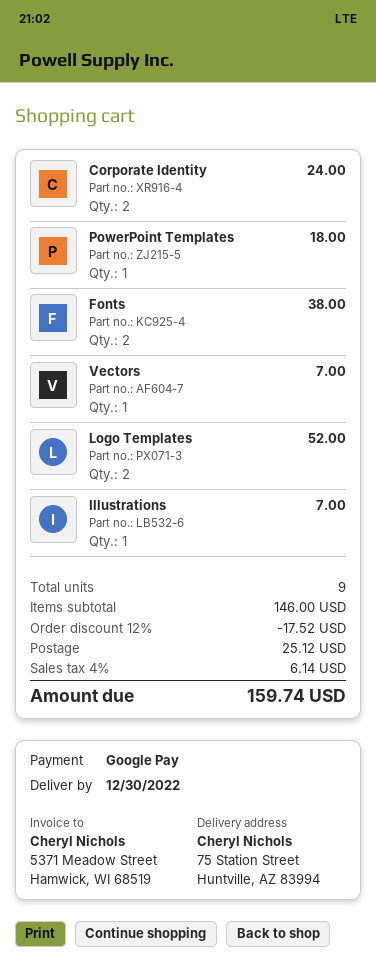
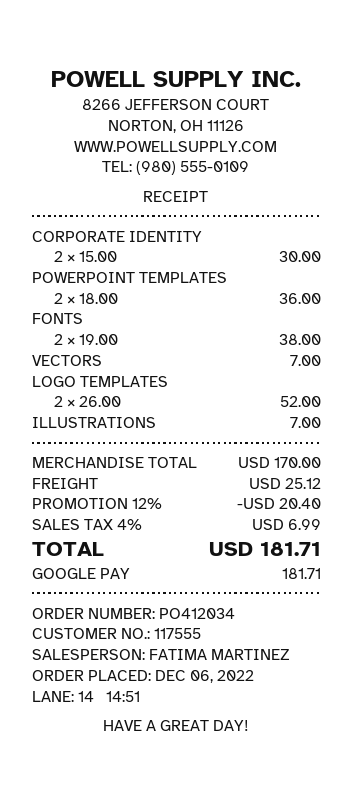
Corporate Identity: 2 for 24.00 -> 2 for 30.00
PowerPoint Templates: 1 for 18.00 -> 2 for 36.00
subtotal: 146.00 -> 170.00
discount: 12% = 17.52 -> 12% = 20.40
tax: 4% = 6.14 -> 4% = 6.99
total: 159.74 -> 181.71

